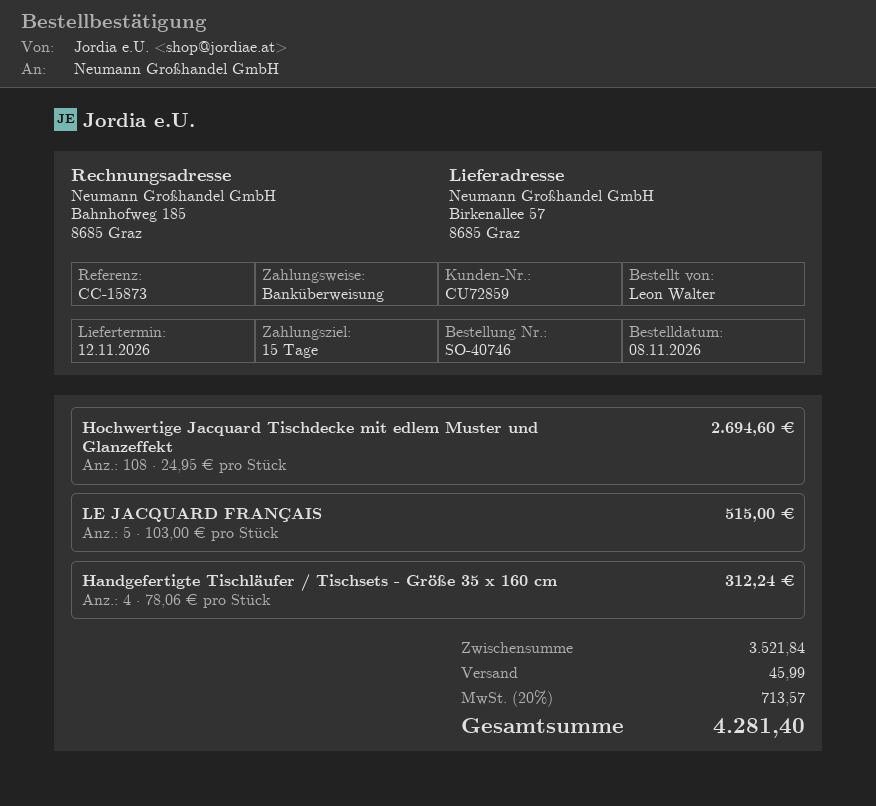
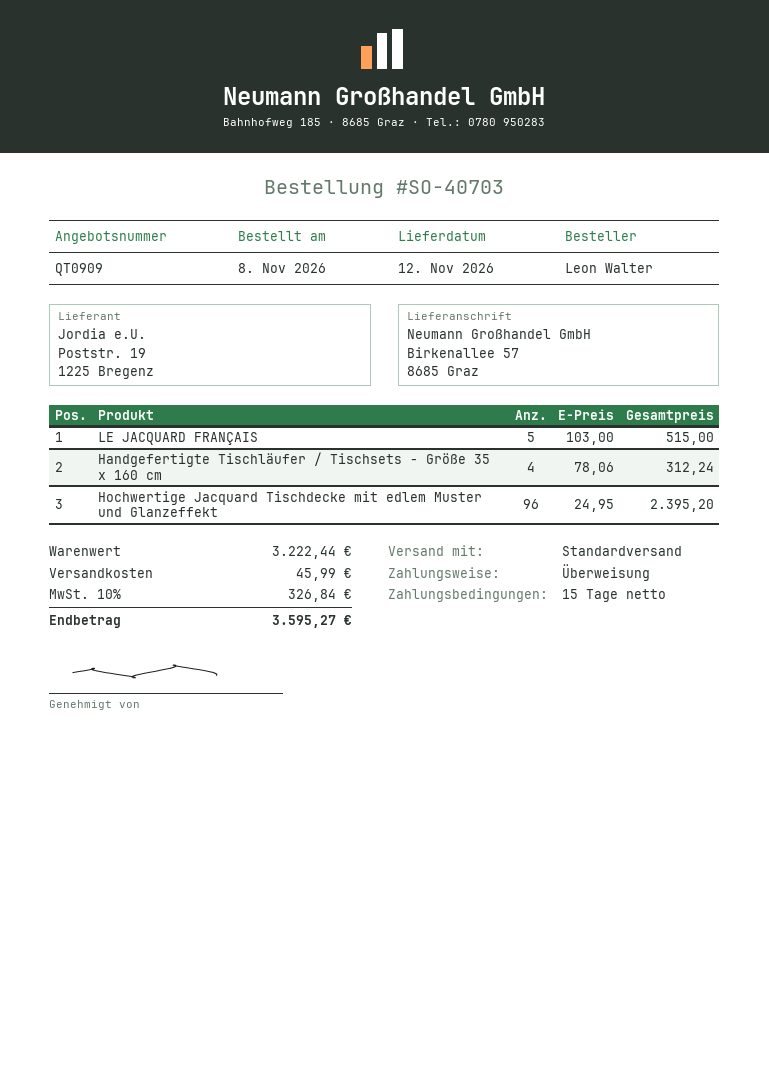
order number: SO-40746 -> SO-40703
Hochwertige Jacquard Tischdecke mit edlem Muster und Glanzeffekt: 108 x 24.95 = 2694.60 -> 96 x 24.95 = 2395.20
subtotal: 3521.84 -> 3222.44
tax: 20% = 713.57 -> 10% = 326.84
total: 4281.40 -> 3595.27

